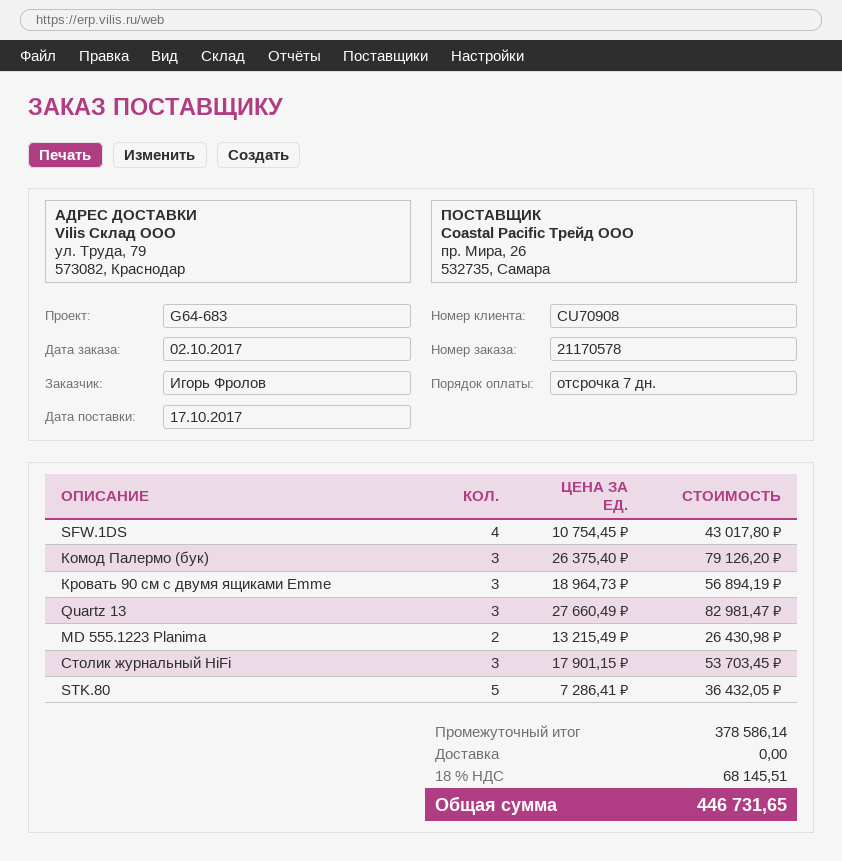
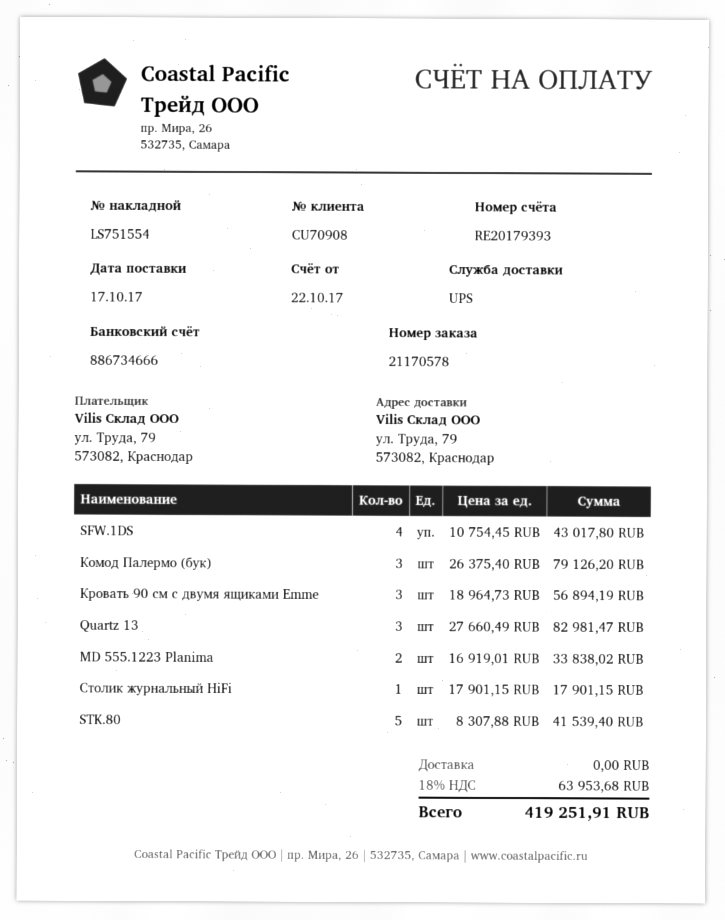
MD 555.1223 Planima: 2 x 13215.49 = 26430.98 -> 2 x 16919.01 = 33838.02
Столик журнальный HiFi: 3 x 17901.15 = 53703.45 -> 1 x 17901.15 = 17901.15
STK.80: 5 x 7286.41 = 36432.05 -> 5 x 8307.88 = 41539.40
tax: 18% = 68145.51 -> 18% = 63953.68
total: 446731.65 -> 419251.91

